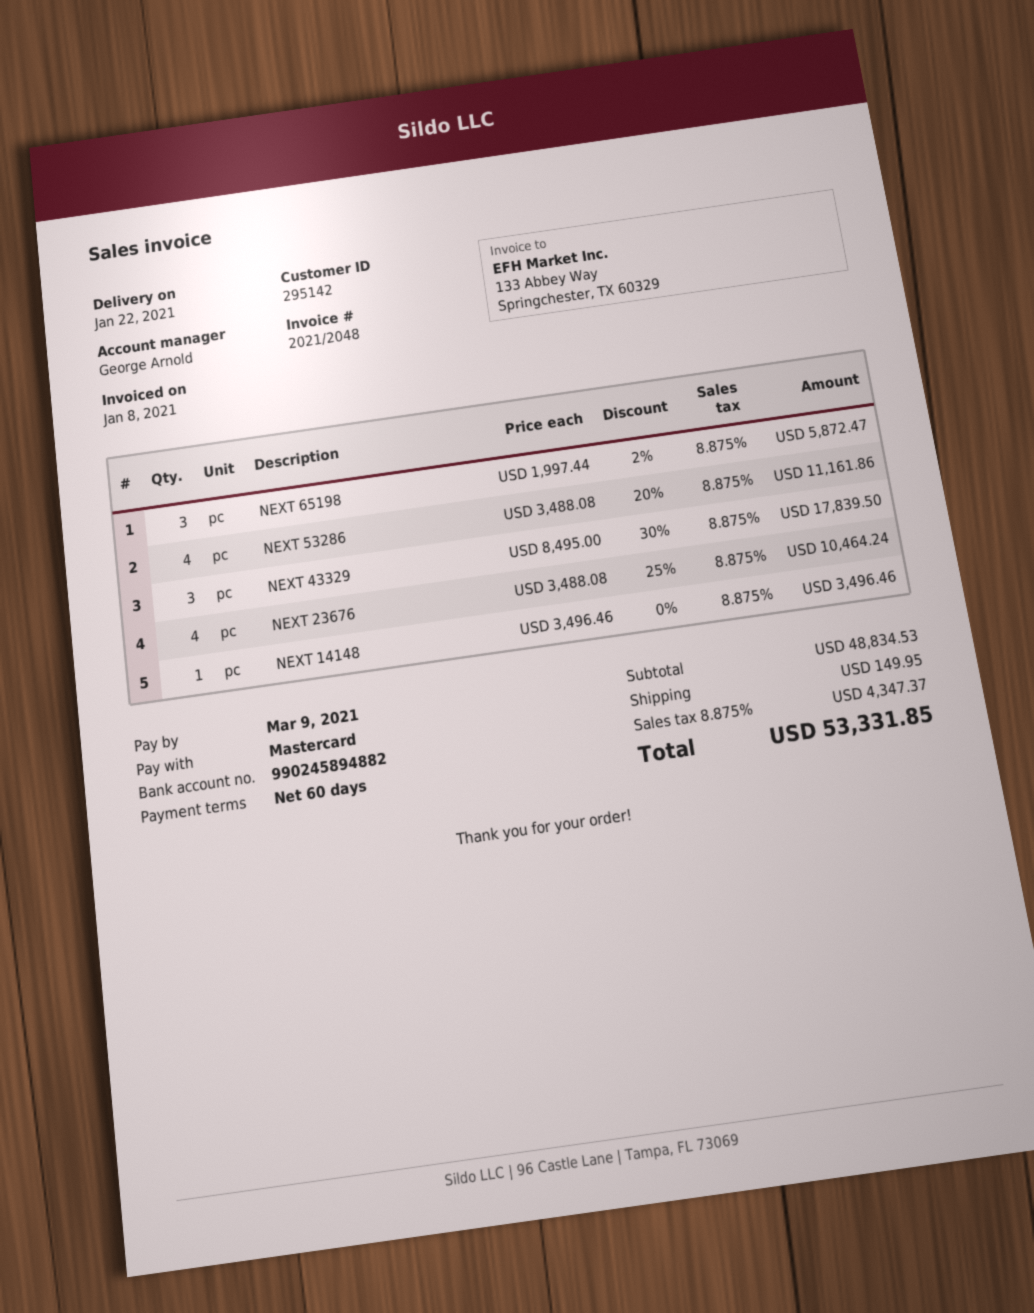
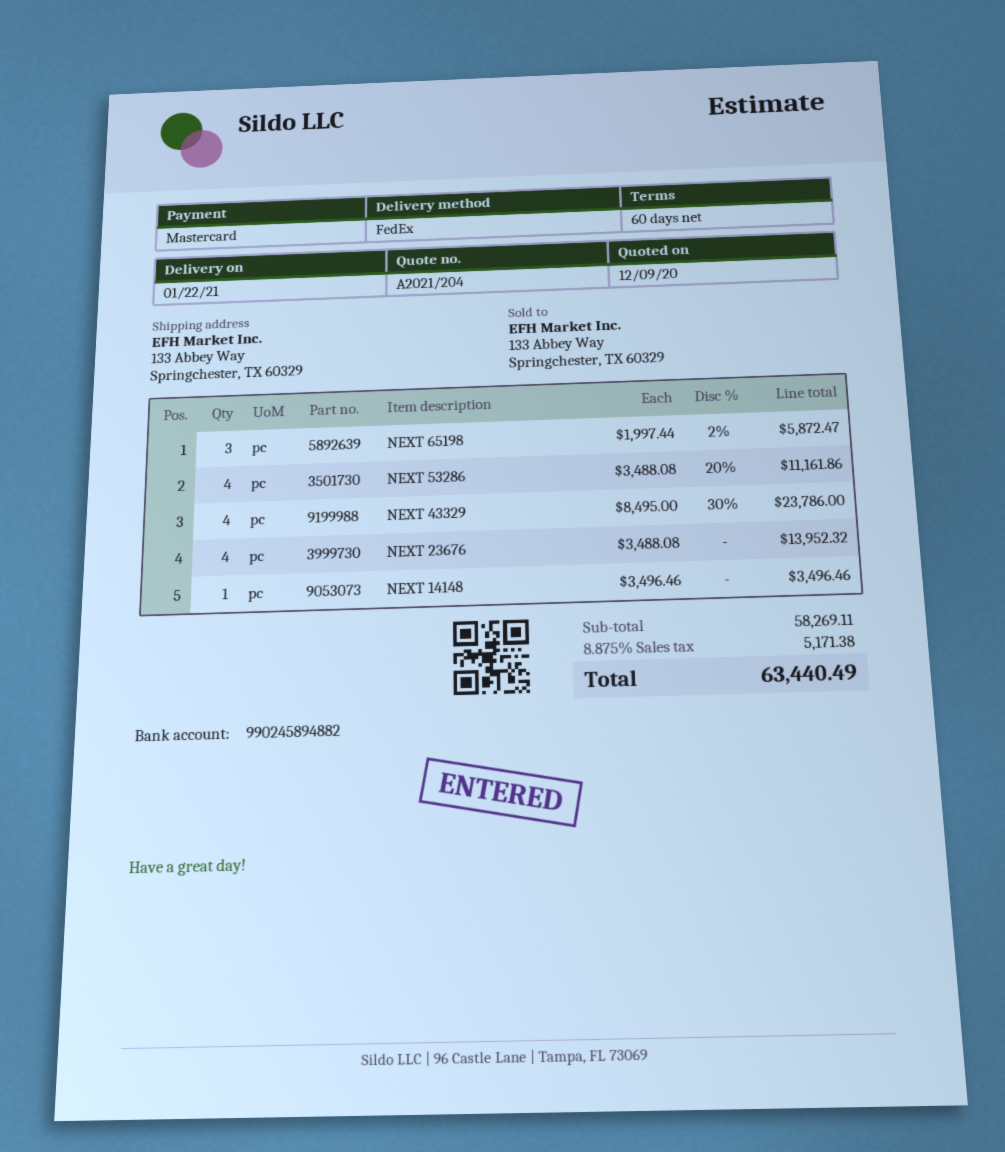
NEXT 43329: 3 x 8495.00 - 30% = 17839.50 -> 4 x 8495.00 - 30% = 23786.00
NEXT 23676: 4 x 3488.08 - 25% = 10464.24 -> 4 x 3488.08 = 13952.32
subtotal: 48834.53 -> 58269.11
shipping: 149.95 -> none
tax: 8.875% = 4347.37 -> 8.875% = 5171.38
total: 53331.85 -> 63440.49

